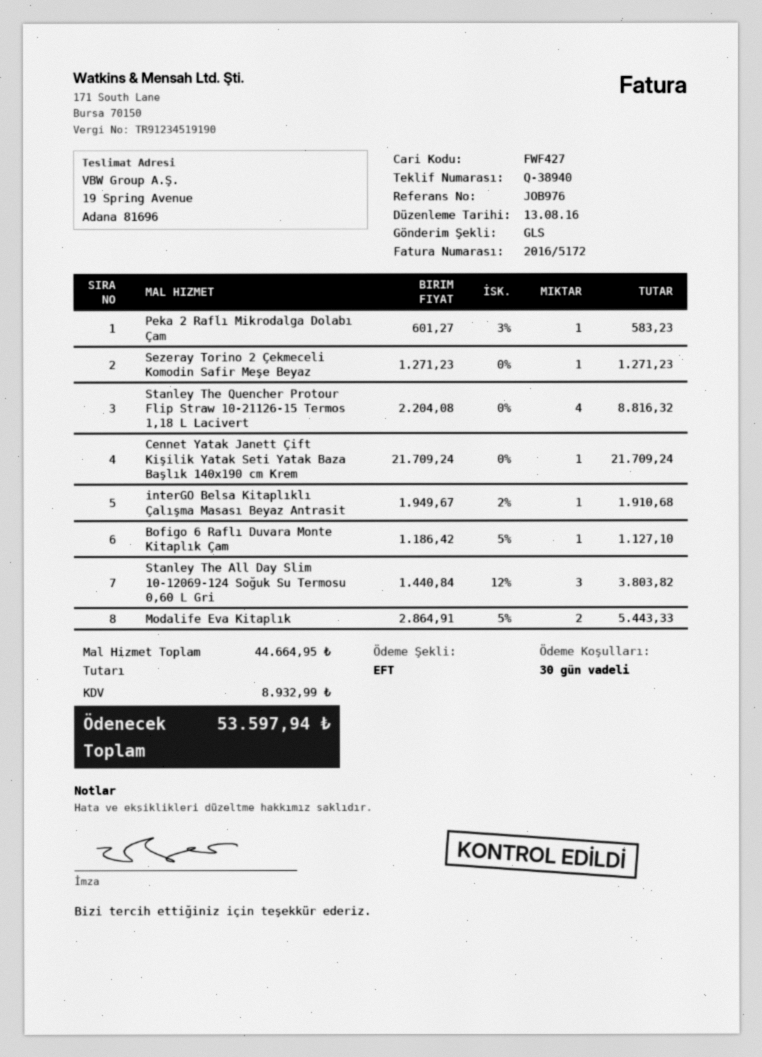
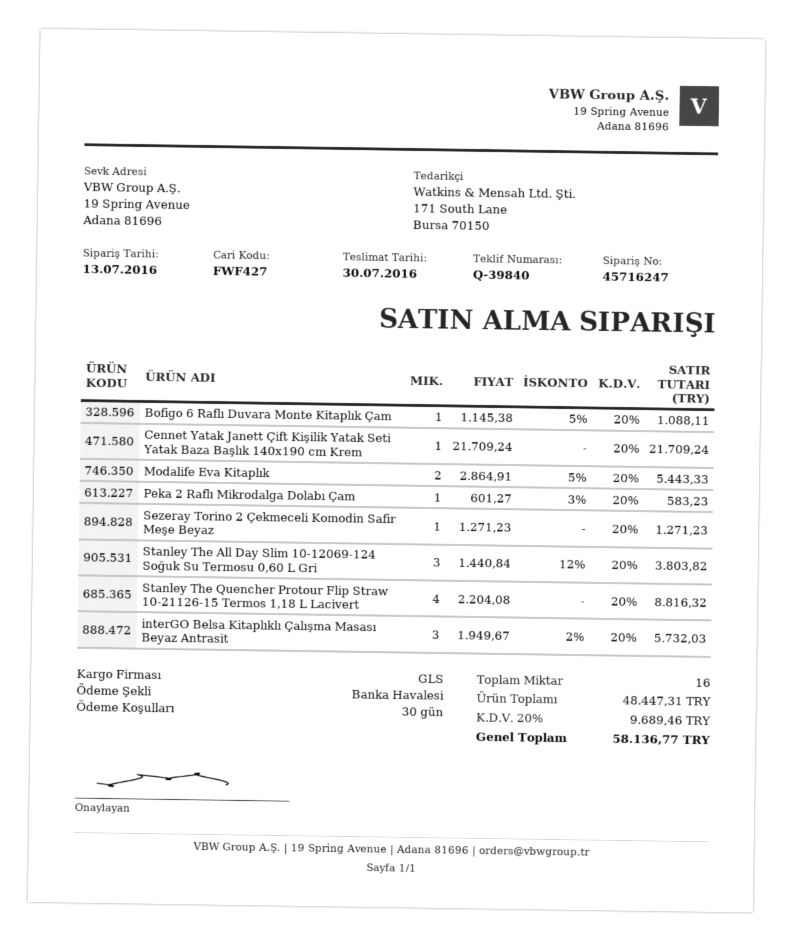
quote number: Q-38940 -> Q-39840
interGO Belsa Kitaplıklı Çalışma Masası Beyaz Antrasit: 1 x 1949.67 - 2% = 1910.68 -> 3 x 1949.67 - 2% = 5732.03
Bofigo 6 Raflı Duvara Monte Kitaplık Çam: 1 x 1186.42 - 5% = 1127.10 -> 1 x 1145.38 - 5% = 1088.11
subtotal: 44664.95 -> 48447.31
tax: 8932.99 -> 9689.46
total: 53597.94 -> 58136.77

